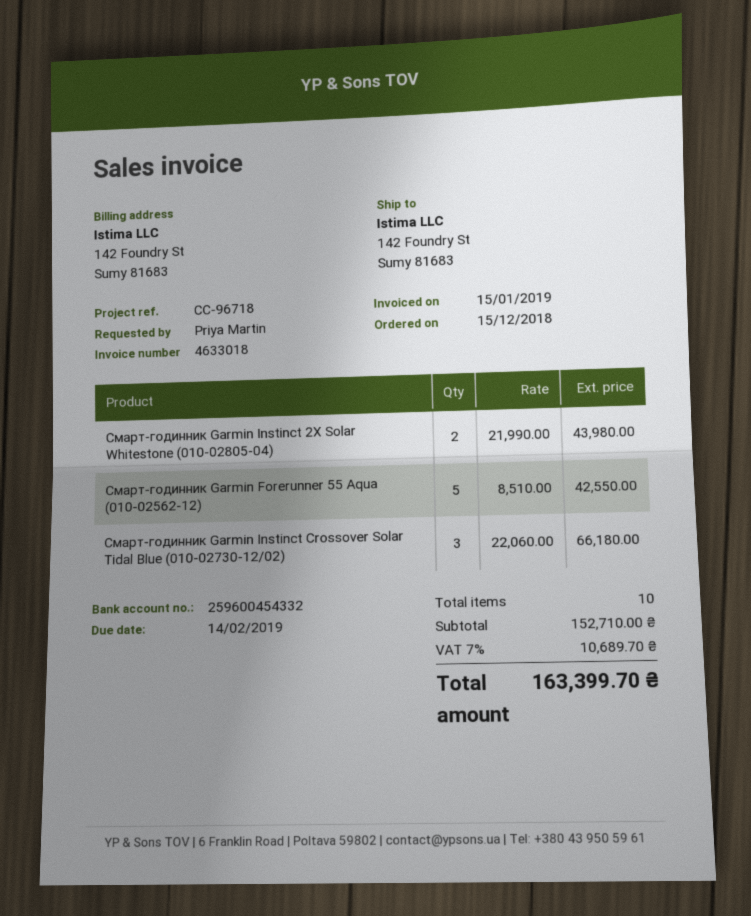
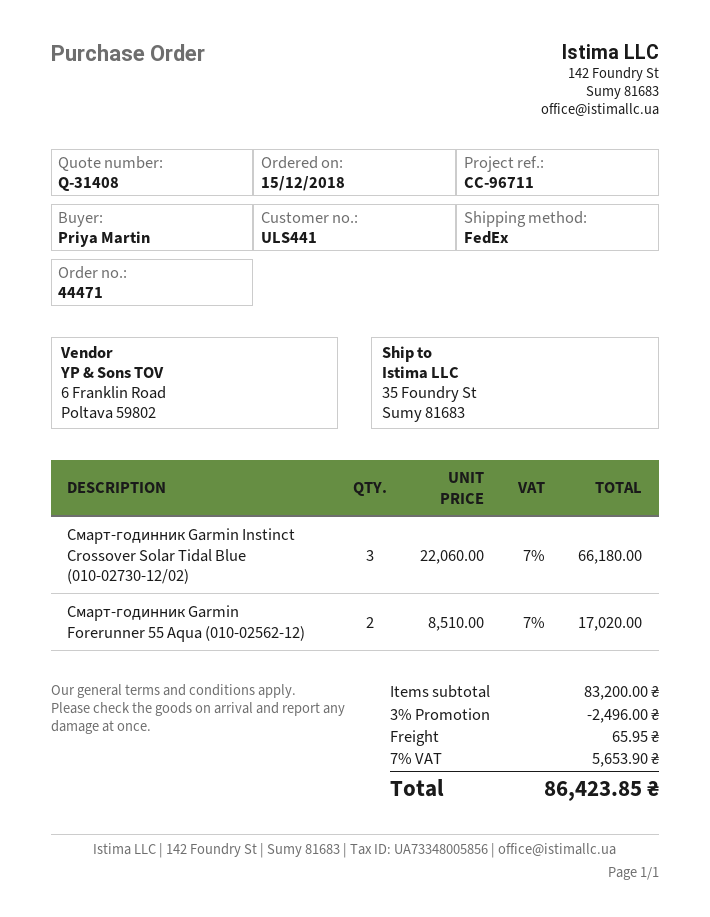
reference: CC-96718 -> CC-96711
ship to: 142 Foundry St, Sumy 81683 -> 35 Foundry St, Sumy 81683
Смарт-годинник Garmin Instinct 2X Solar Whitestone (010-02805-04): 2 x 21990.00 = 43980.00 -> none
Смарт-годинник Garmin Forerunner 55 Aqua (010-02562-12): 5 x 8510.00 = 42550.00 -> 2 x 8510.00 = 17020.00
subtotal: 152710.00 -> 83200.00
discount: none -> 3% = 2496.00
shipping: none -> 65.95
tax: 7% = 10689.70 -> 7% = 5653.90
total: 163399.70 -> 86423.85

